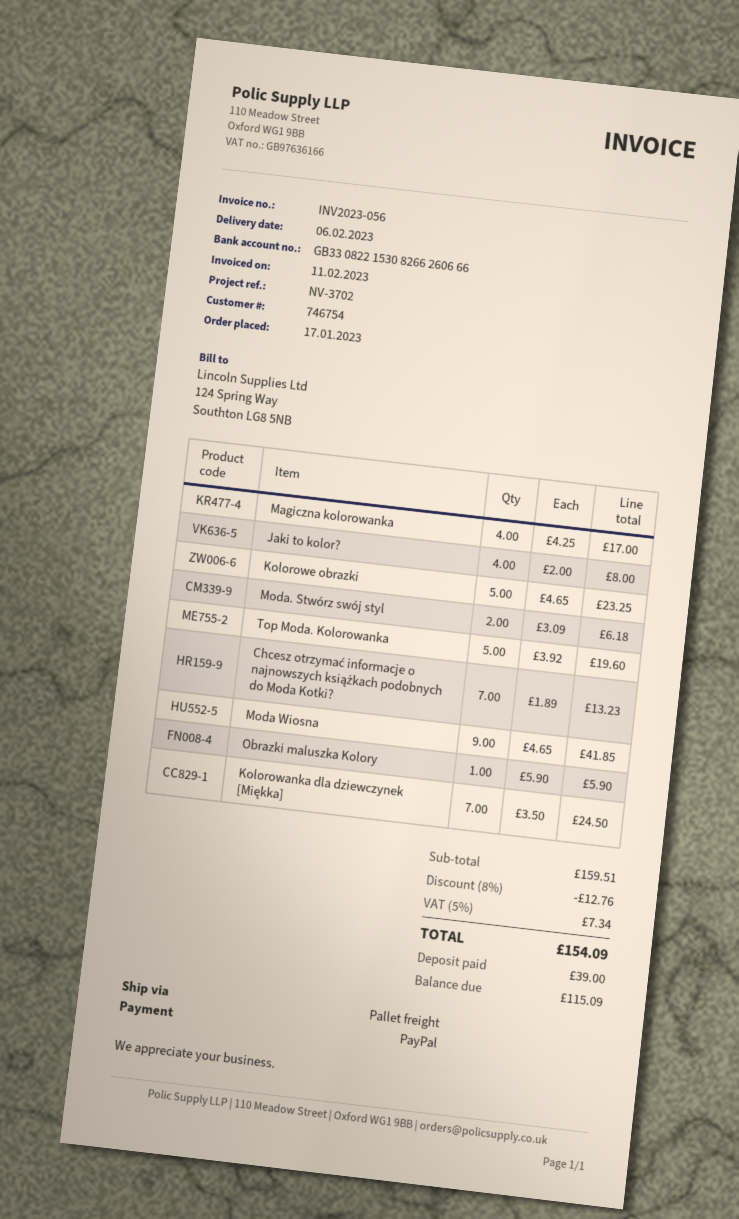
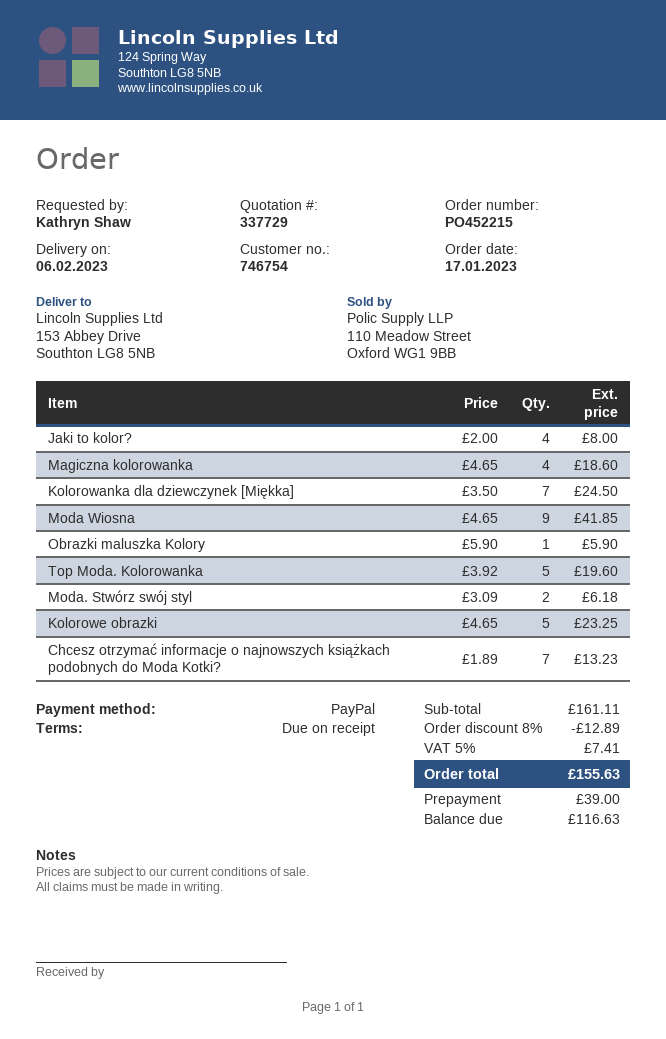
Magiczna kolorowanka: 4 x 4.25 = 17.00 -> 4 x 4.65 = 18.60
subtotal: 159.51 -> 161.11
discount: 8% = 12.76 -> 8% = 12.89
tax: 5% = 7.34 -> 5% = 7.41
total: 154.09 -> 155.63
balance: 115.09 -> 116.63

